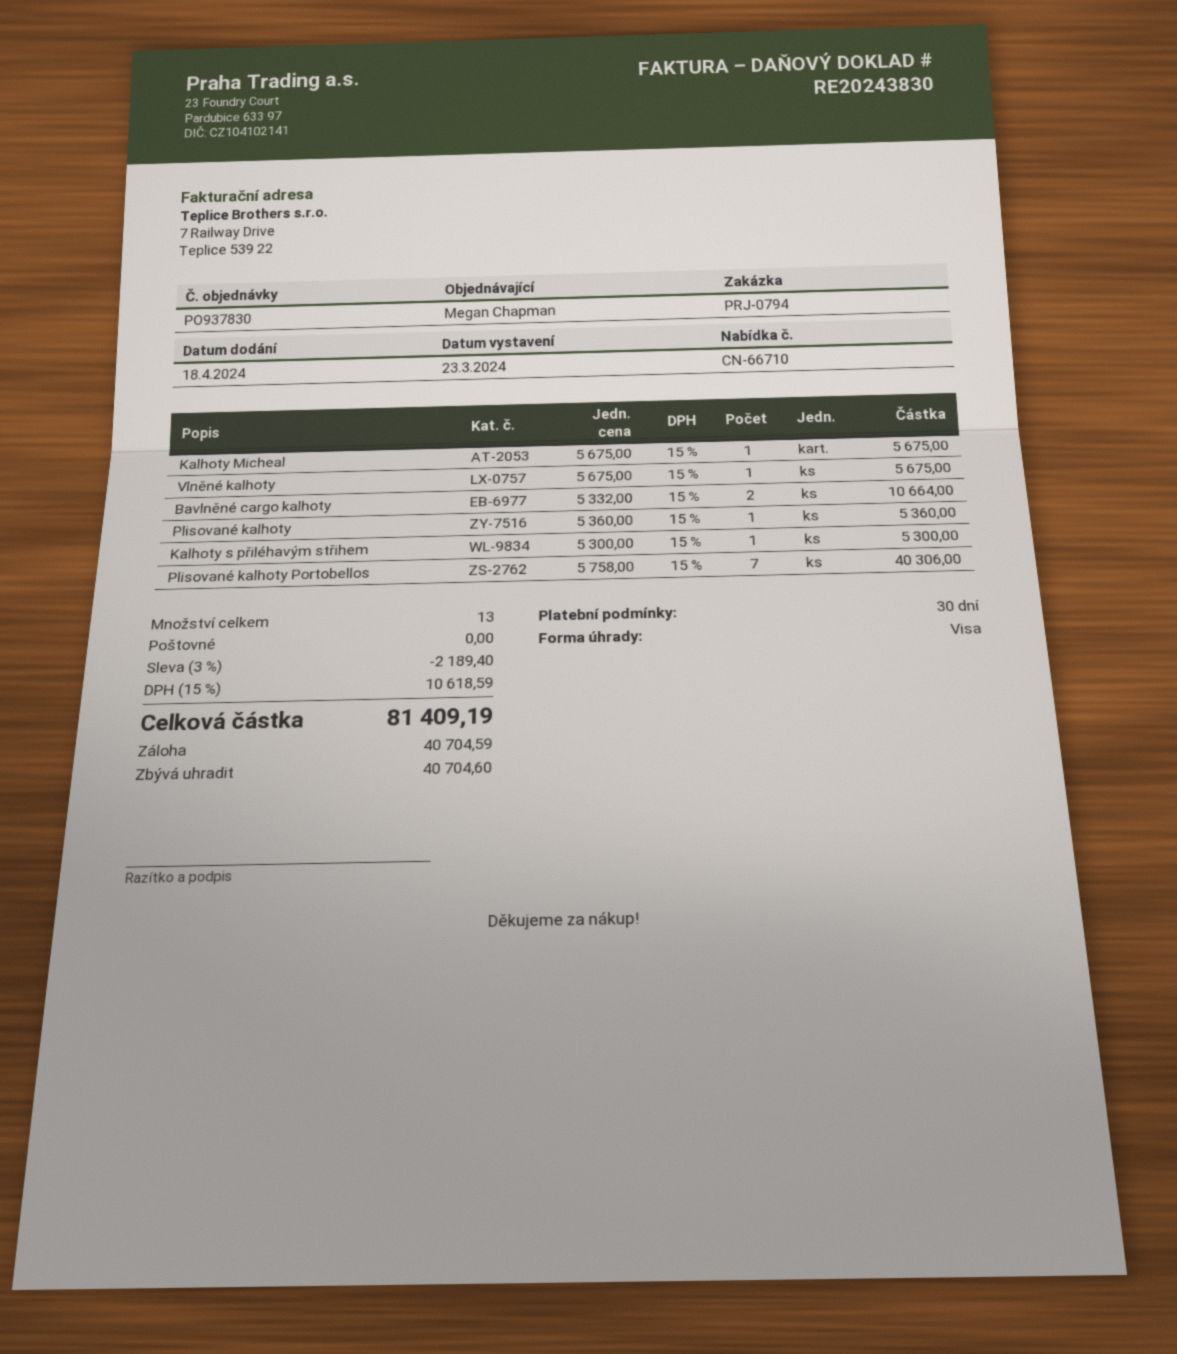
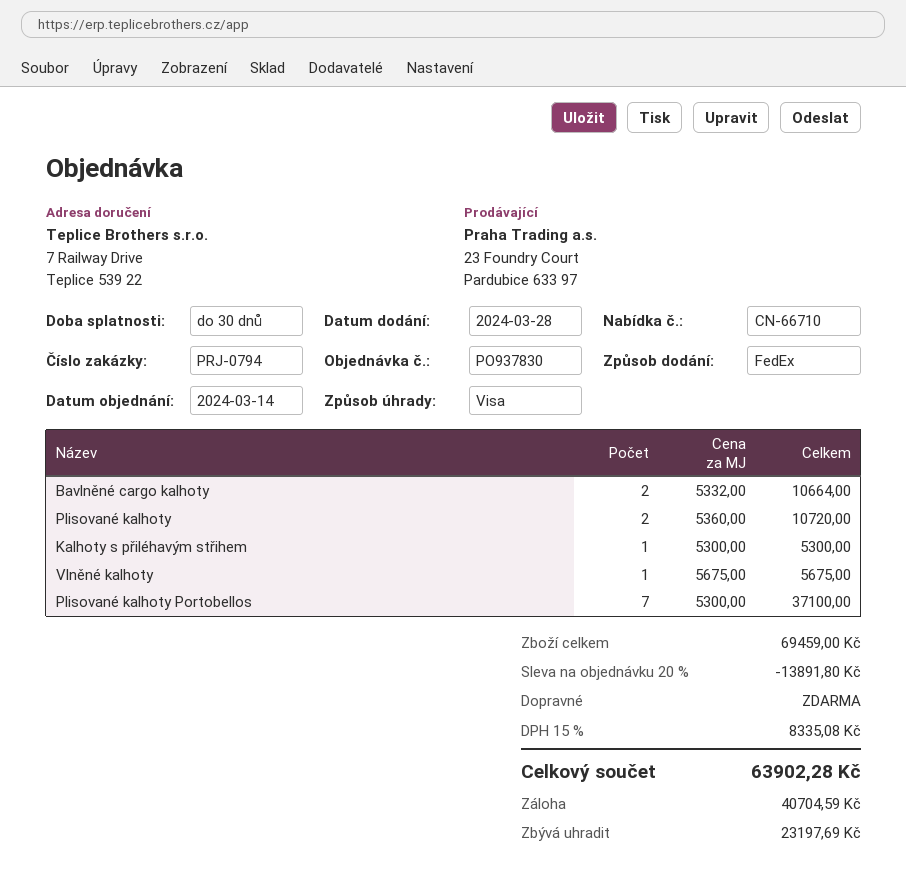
delivery date: 2024-04-18 -> 2024-03-28
Kalhoty Micheal: 1 x 5675.00 = 5675.00 -> none
Plisované kalhoty: 1 x 5360.00 = 5360.00 -> 2 x 5360.00 = 10720.00
Plisované kalhoty Portobellos: 7 x 5758.00 = 40306.00 -> 7 x 5300.00 = 37100.00
discount: 3% = 2189.40 -> 20% = 13891.80
tax: 15% = 10618.59 -> 15% = 8335.08
total: 81409.19 -> 63902.28
balance: 40704.60 -> 23197.69

